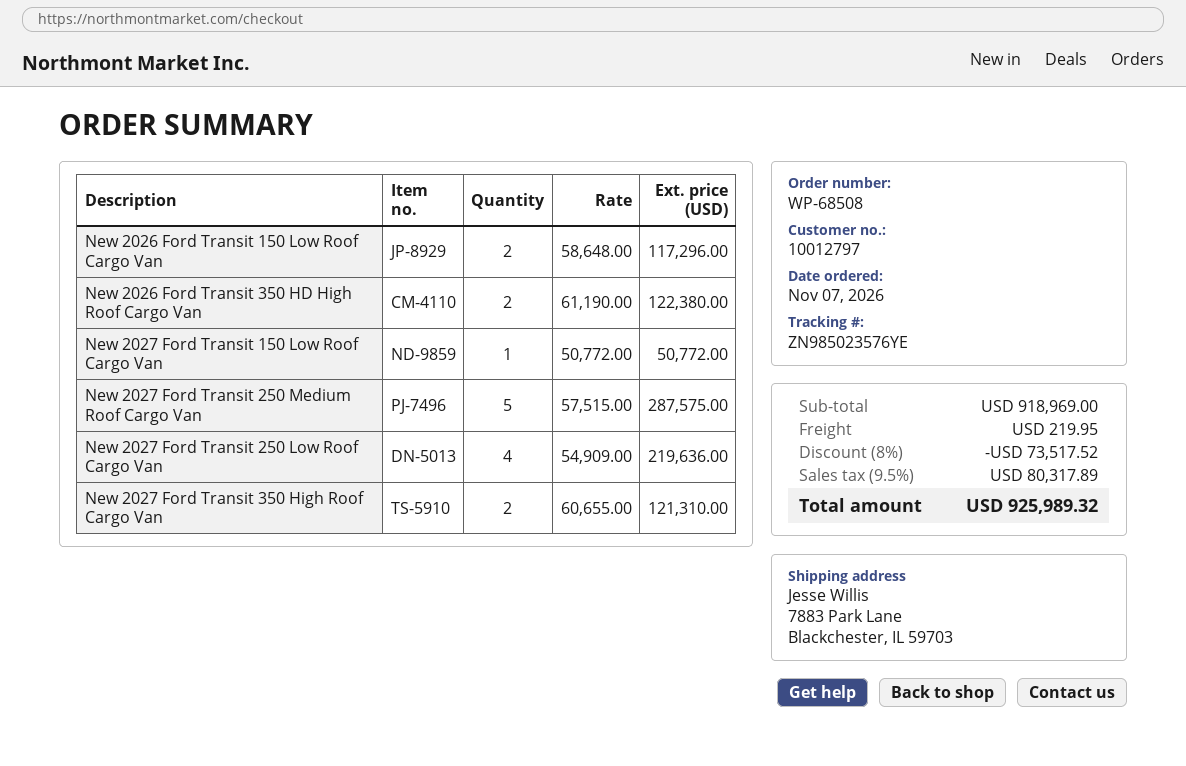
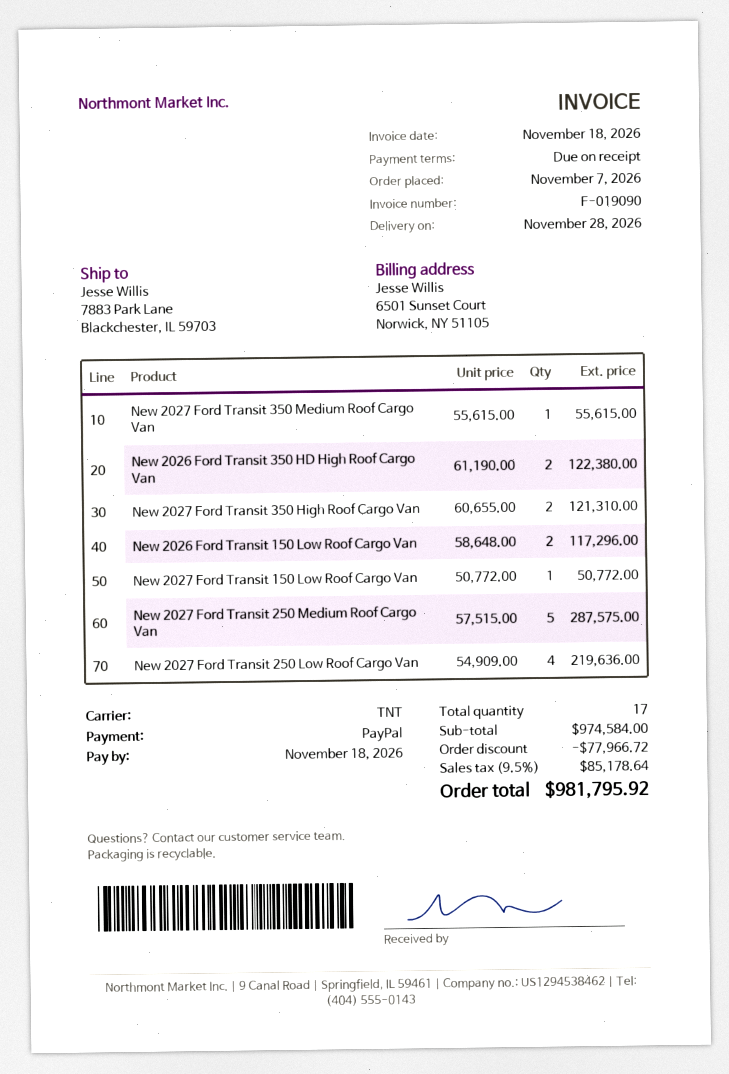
New 2027 Ford Transit 350 Medium Roof Cargo Van: none -> 1 x 55615.00 = 55615.00
subtotal: 918969.00 -> 974584.00
discount: 73517.52 -> 77966.72
shipping: 219.95 -> none
tax: 9.5% = 80317.89 -> 9.5% = 85178.64
total: 925989.32 -> 981795.92

